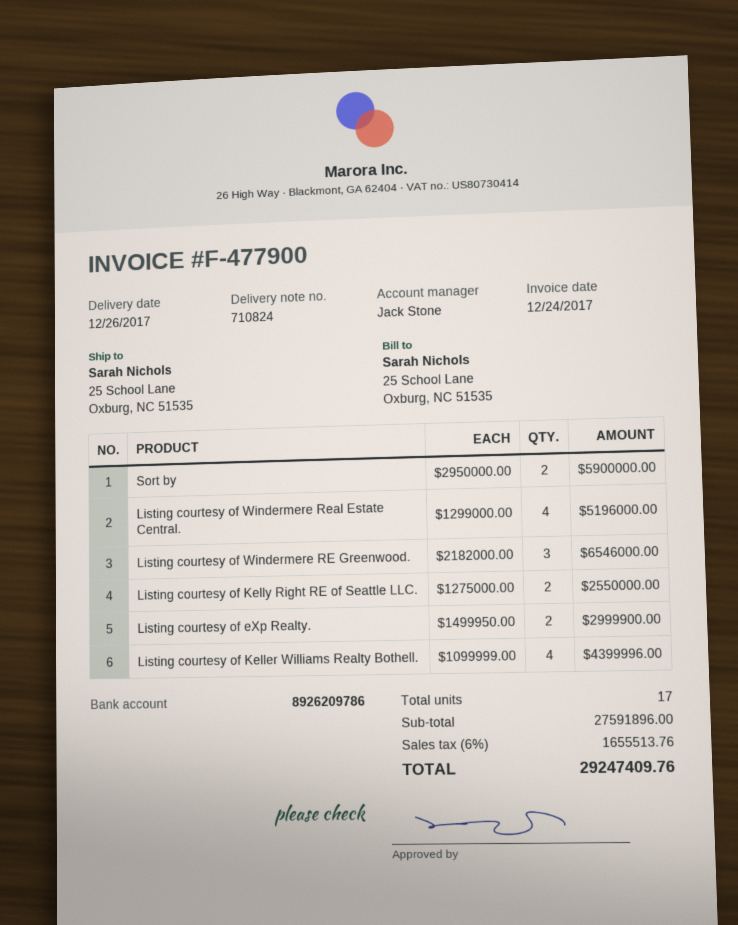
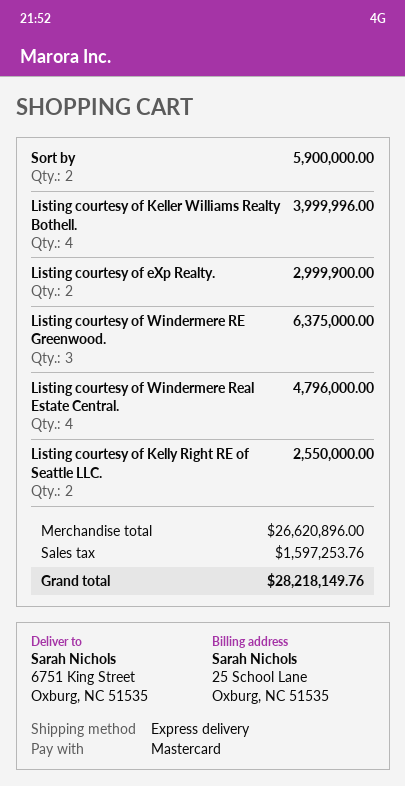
ship to: 25 School Lane, Oxburg, NC 51535 -> 6751 King Street, Oxburg, NC 51535
Listing courtesy of Windermere Real Estate Central.: 4 for 5196000.00 -> 4 for 4796000.00
Listing courtesy of Windermere RE Greenwood.: 3 for 6546000.00 -> 3 for 6375000.00
Listing courtesy of Keller Williams Realty Bothell.: 4 for 4399996.00 -> 4 for 3999996.00
subtotal: 27591896.00 -> 26620896.00
tax: 1655513.76 -> 1597253.76
total: 29247409.76 -> 28218149.76

